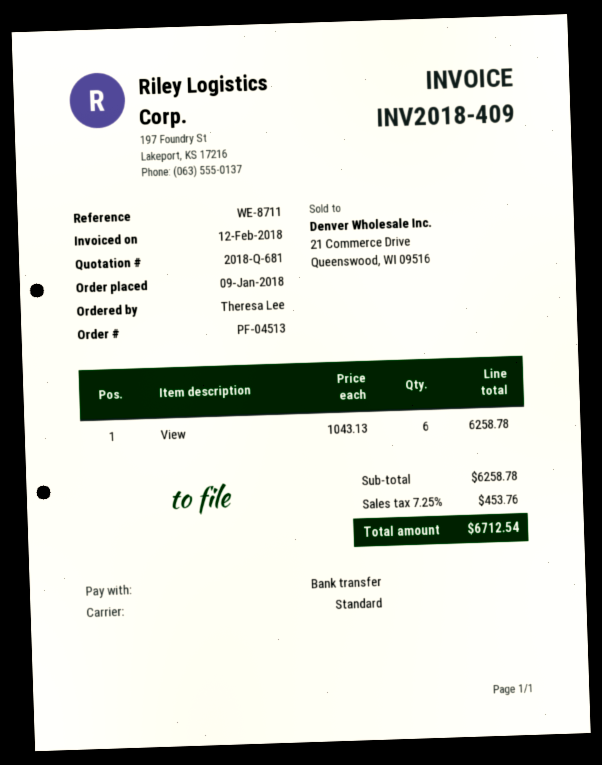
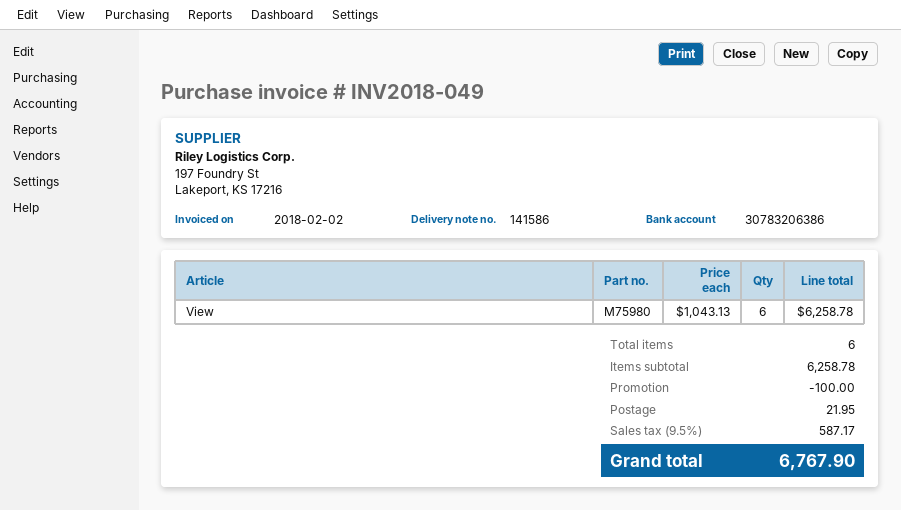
invoice number: INV2018-409 -> INV2018-049
invoice date: 2018-02-12 -> 2018-02-02
discount: none -> 100.00
shipping: none -> 21.95
tax: 7.25% = 453.76 -> 9.5% = 587.17
total: 6712.54 -> 6767.90

